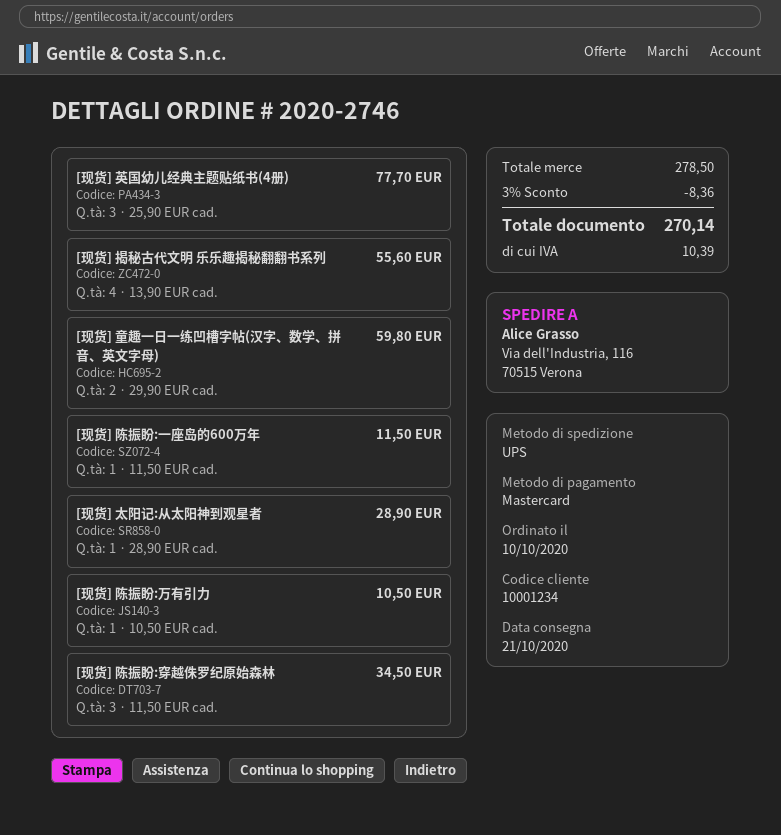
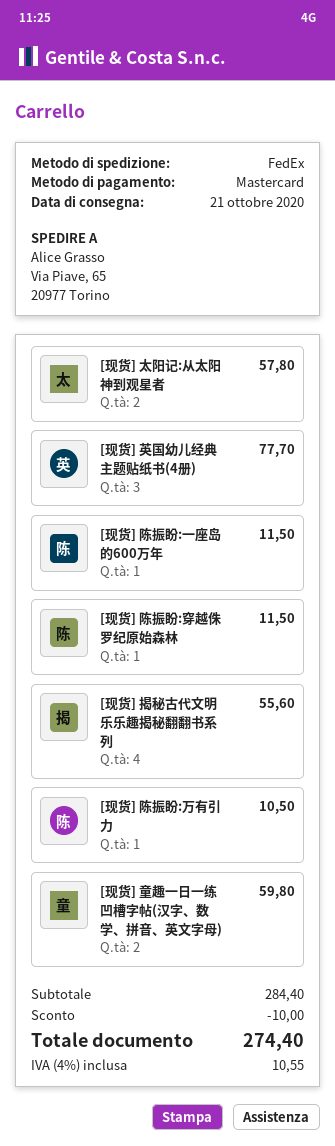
shipping method: UPS -> FedEx
ship to: Via dell'Industria, 116, 70515 Verona -> Via Piave, 65, 20977 Torino
[现货] 太阳记:从太阳神到观星者: 1 for 28.90 -> 2 for 57.80
[现货] 陈振盼:穿越侏罗纪原始森林: 3 for 34.50 -> 1 for 11.50
subtotal: 278.50 -> 284.40
discount: 8.36 -> 10.00
tax: 10.39 -> 10.55
total: 270.14 -> 274.40

